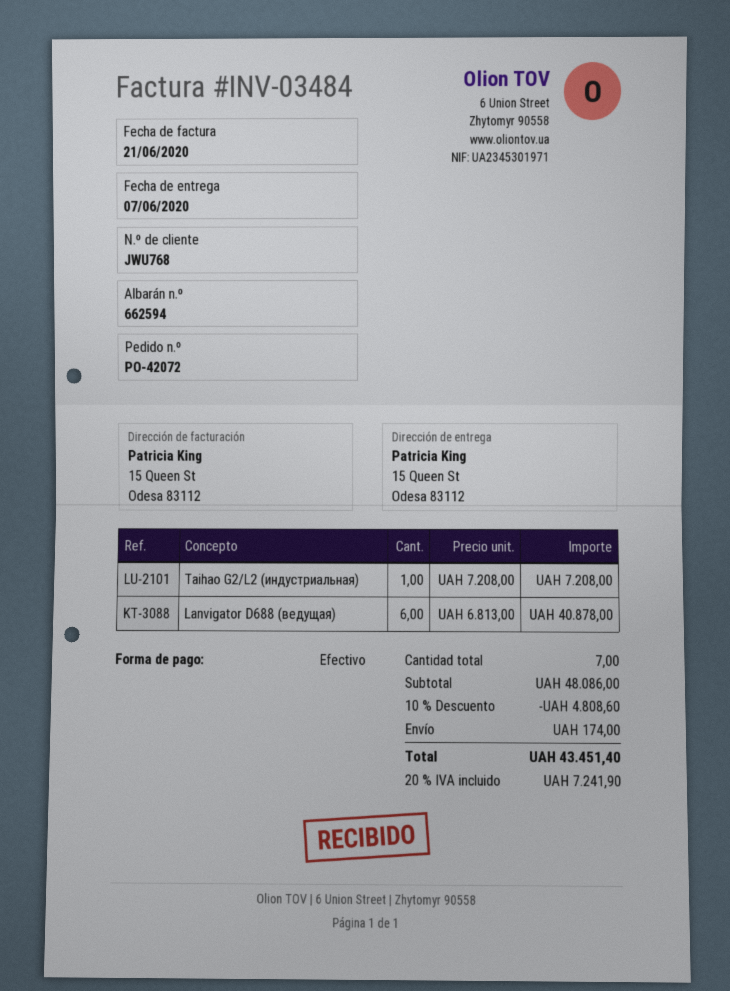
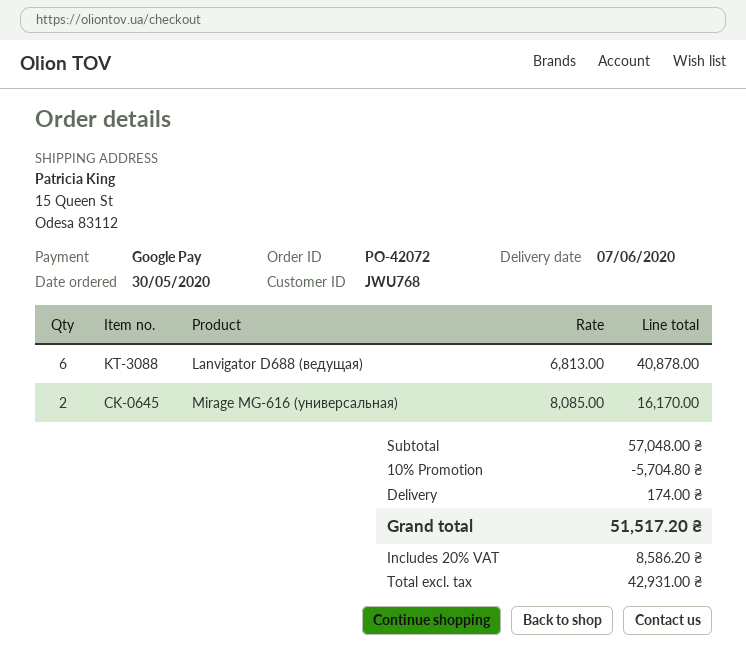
payment method: cash -> Google Pay
Taihao G2/L2 (индустриальная): 1 x 7208.00 = 7208.00 -> none
Mirage MG-616 (универсальная): none -> 2 x 8085.00 = 16170.00
subtotal: 48086.00 -> 57048.00
discount: 10% = 4808.60 -> 10% = 5704.80
tax: 20% = 7241.90 -> 20% = 8586.20
total: 43451.40 -> 51517.20

